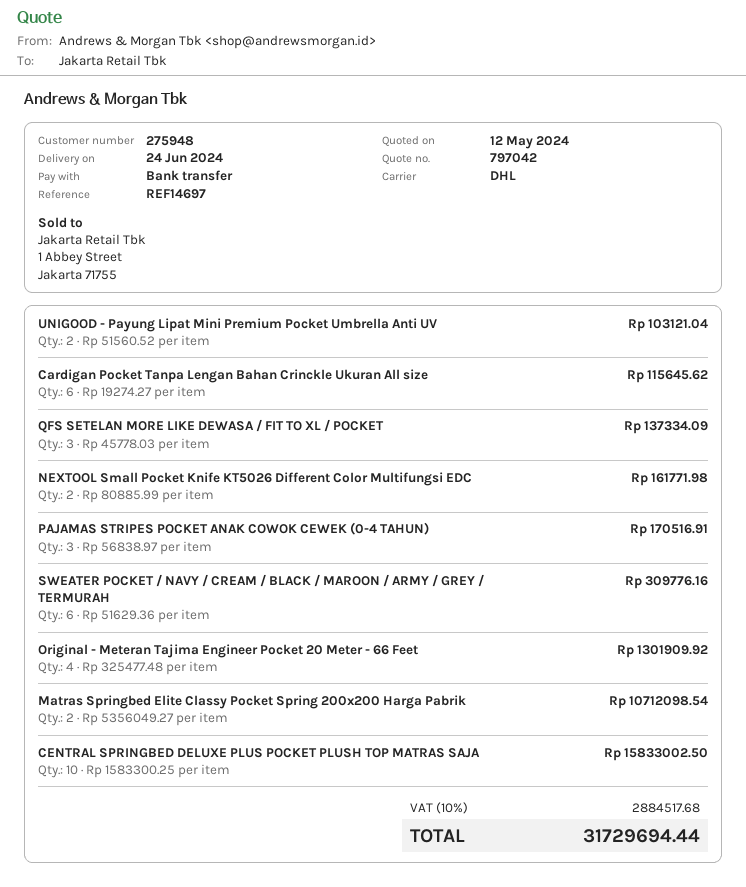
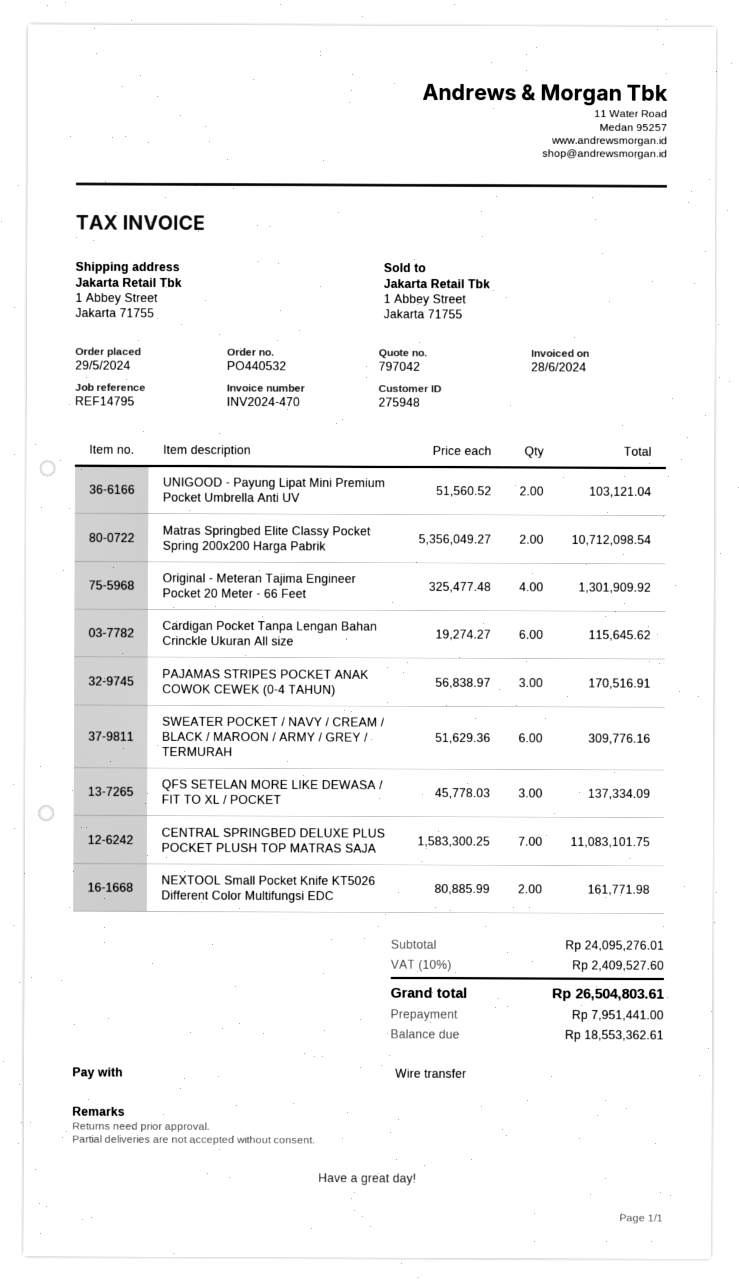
reference: REF14697 -> REF14795
CENTRAL SPRINGBED DELUXE PLUS POCKET PLUSH TOP MATRAS SAJA: 10 x 1583300.25 = 15833002.50 -> 7 x 1583300.25 = 11083101.75
tax: 10% = 2884517.68 -> 10% = 2409527.60
total: 31729694.44 -> 26504803.61

